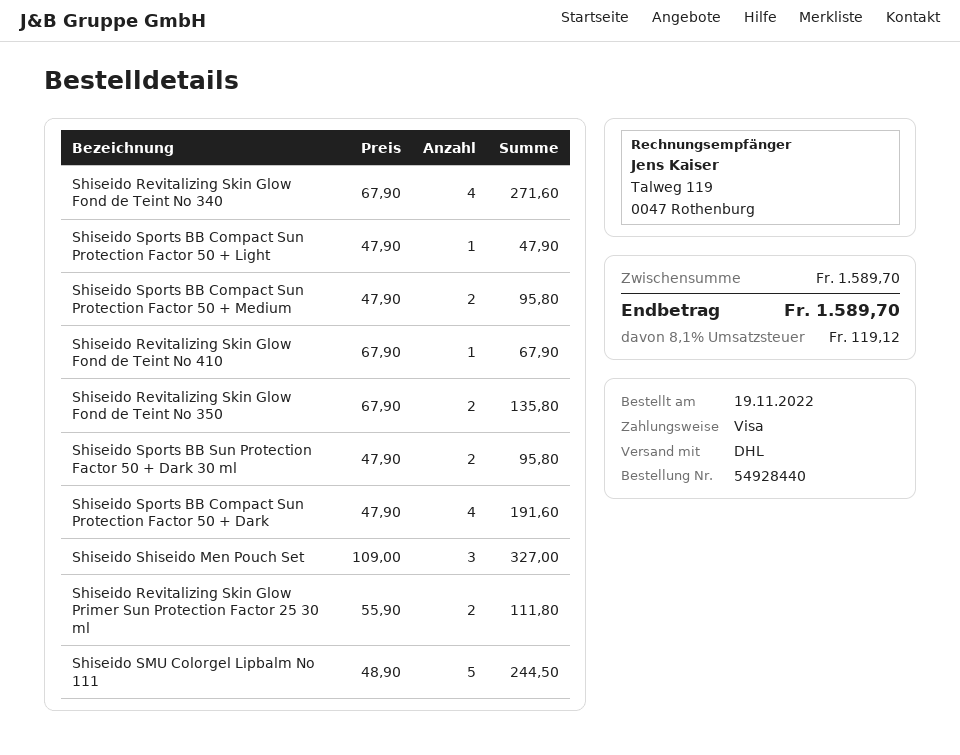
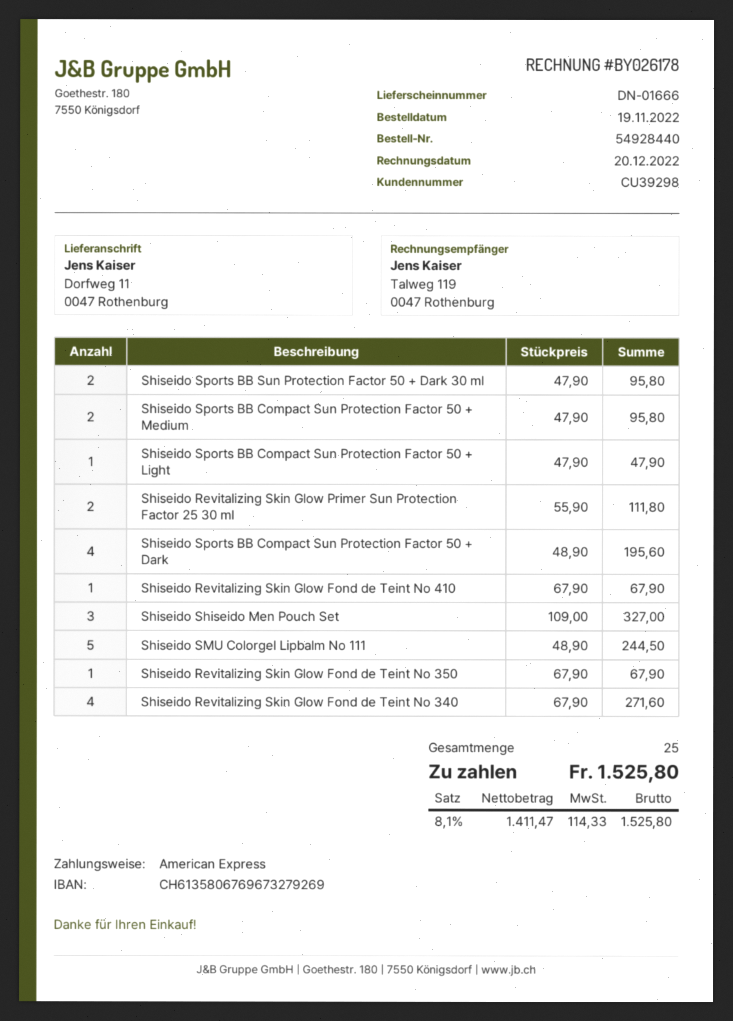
payment method: Visa -> American Express
Shiseido Revitalizing Skin Glow Fond de Teint No 350: 2 x 67.90 = 135.80 -> 1 x 67.90 = 67.90
Shiseido Sports BB Compact Sun Protection Factor 50 + Dark: 4 x 47.90 = 191.60 -> 4 x 48.90 = 195.60
tax: 8.1% = 119.12 -> 8.1% = 114.33
total: 1589.70 -> 1525.80

